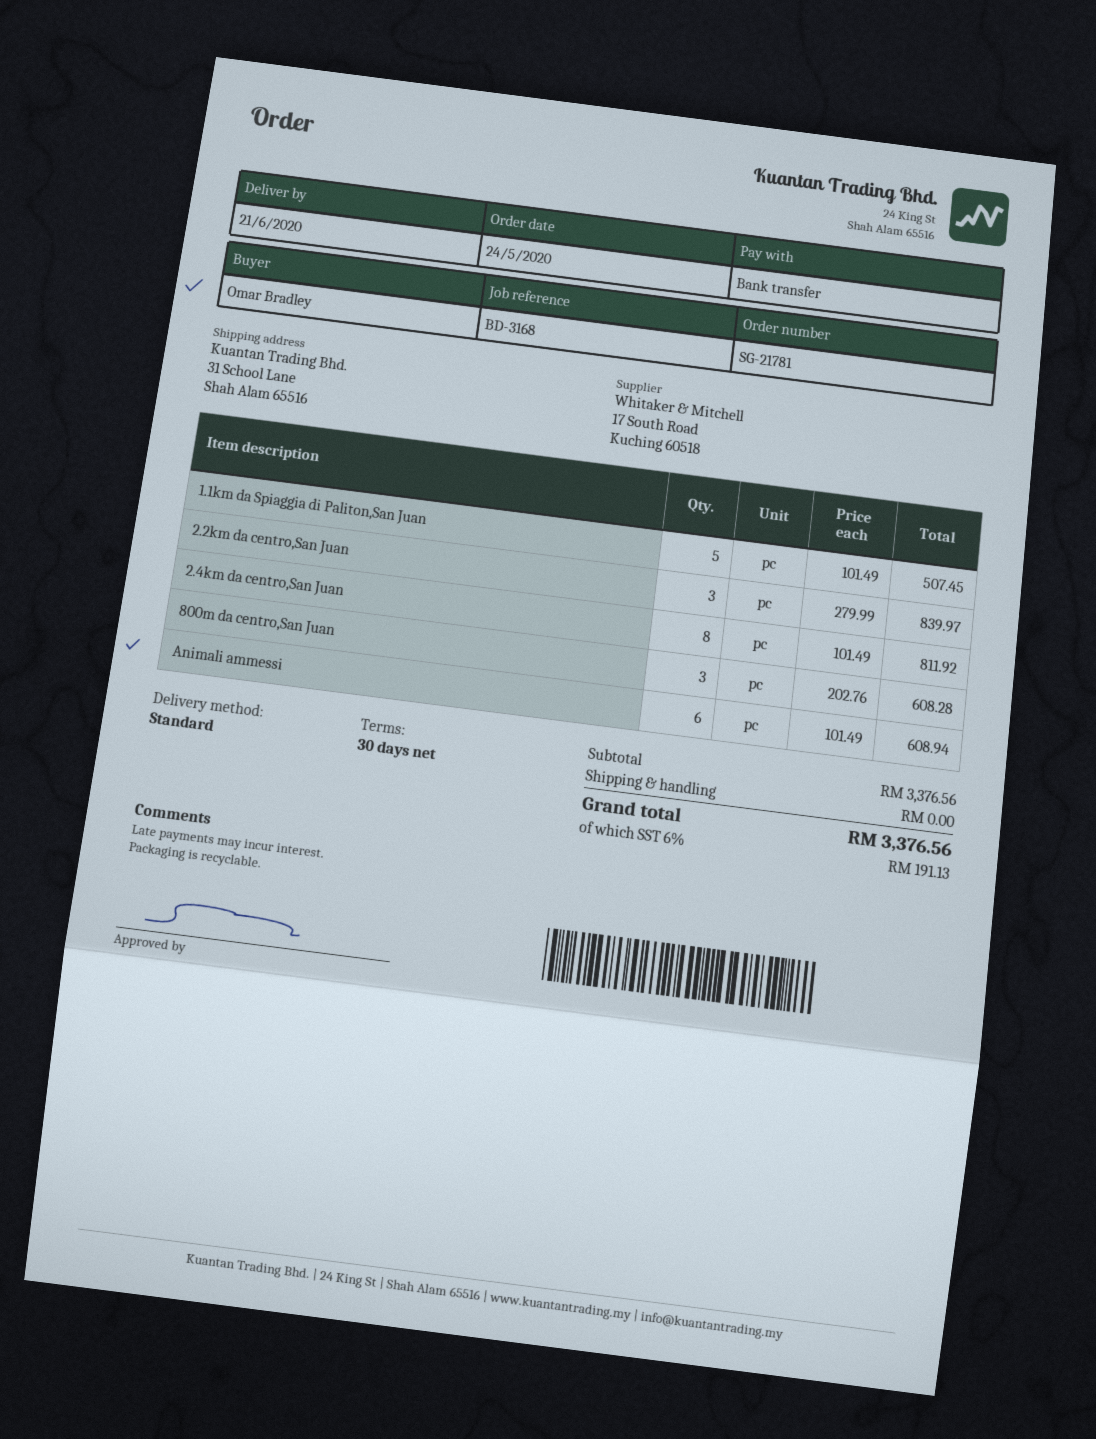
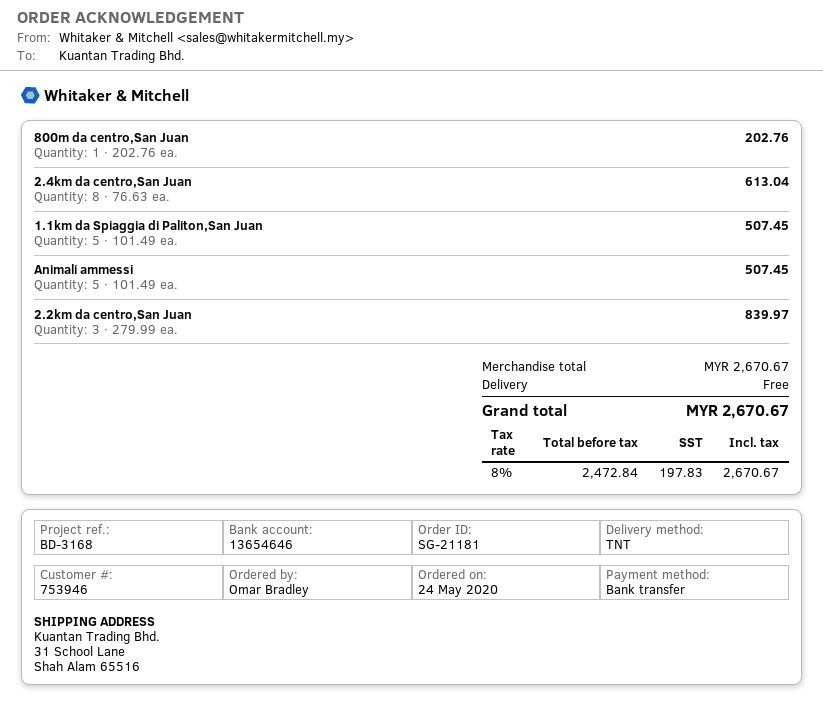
order number: SG-21781 -> SG-21181
shipping method: standard -> TNT
2.4km da centro,San Juan: 8 x 101.49 = 811.92 -> 8 x 76.63 = 613.04
800m da centro,San Juan: 3 x 202.76 = 608.28 -> 1 x 202.76 = 202.76
Animali ammessi: 6 x 101.49 = 608.94 -> 5 x 101.49 = 507.45
subtotal: 3376.56 -> 2670.67
tax: 6% = 191.13 -> 8% = 197.83
total: 3376.56 -> 2670.67

